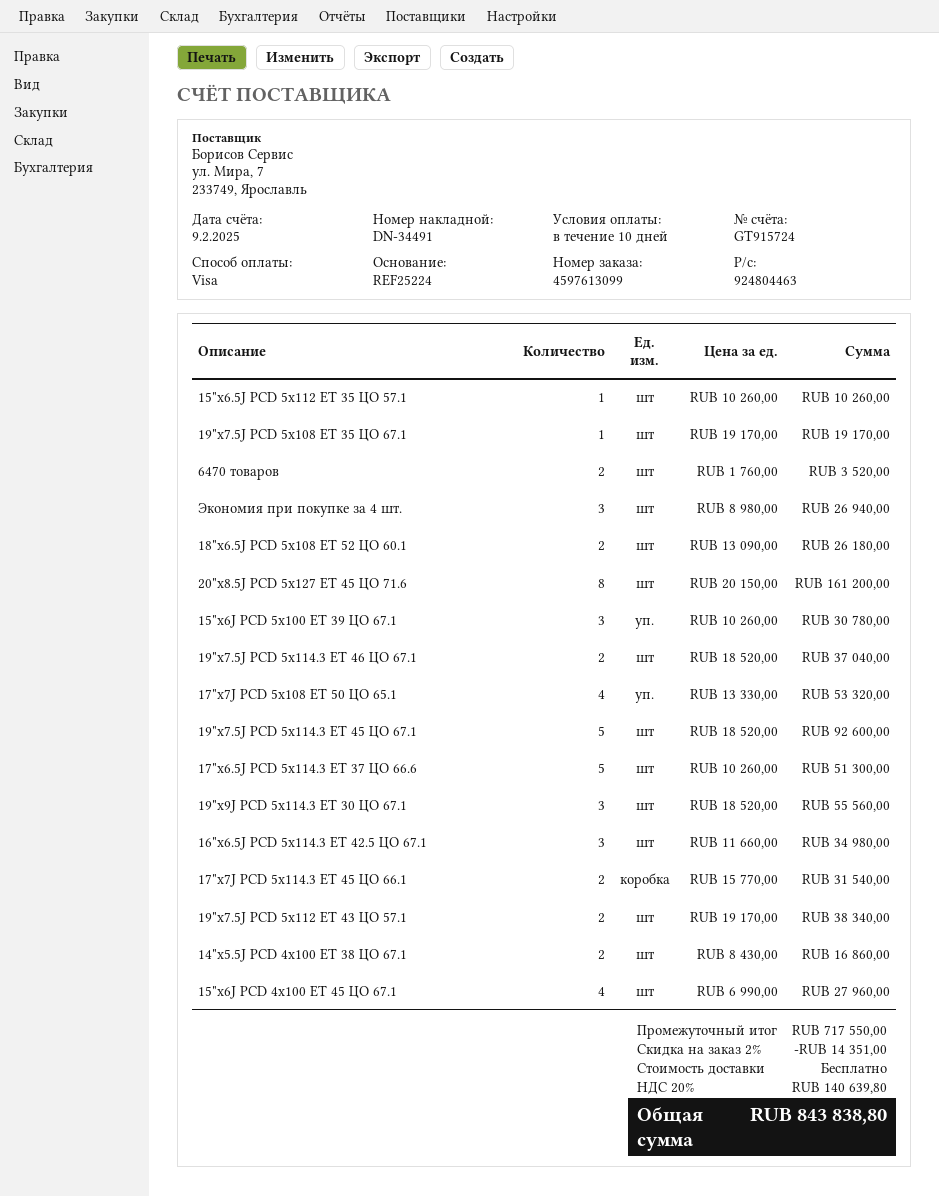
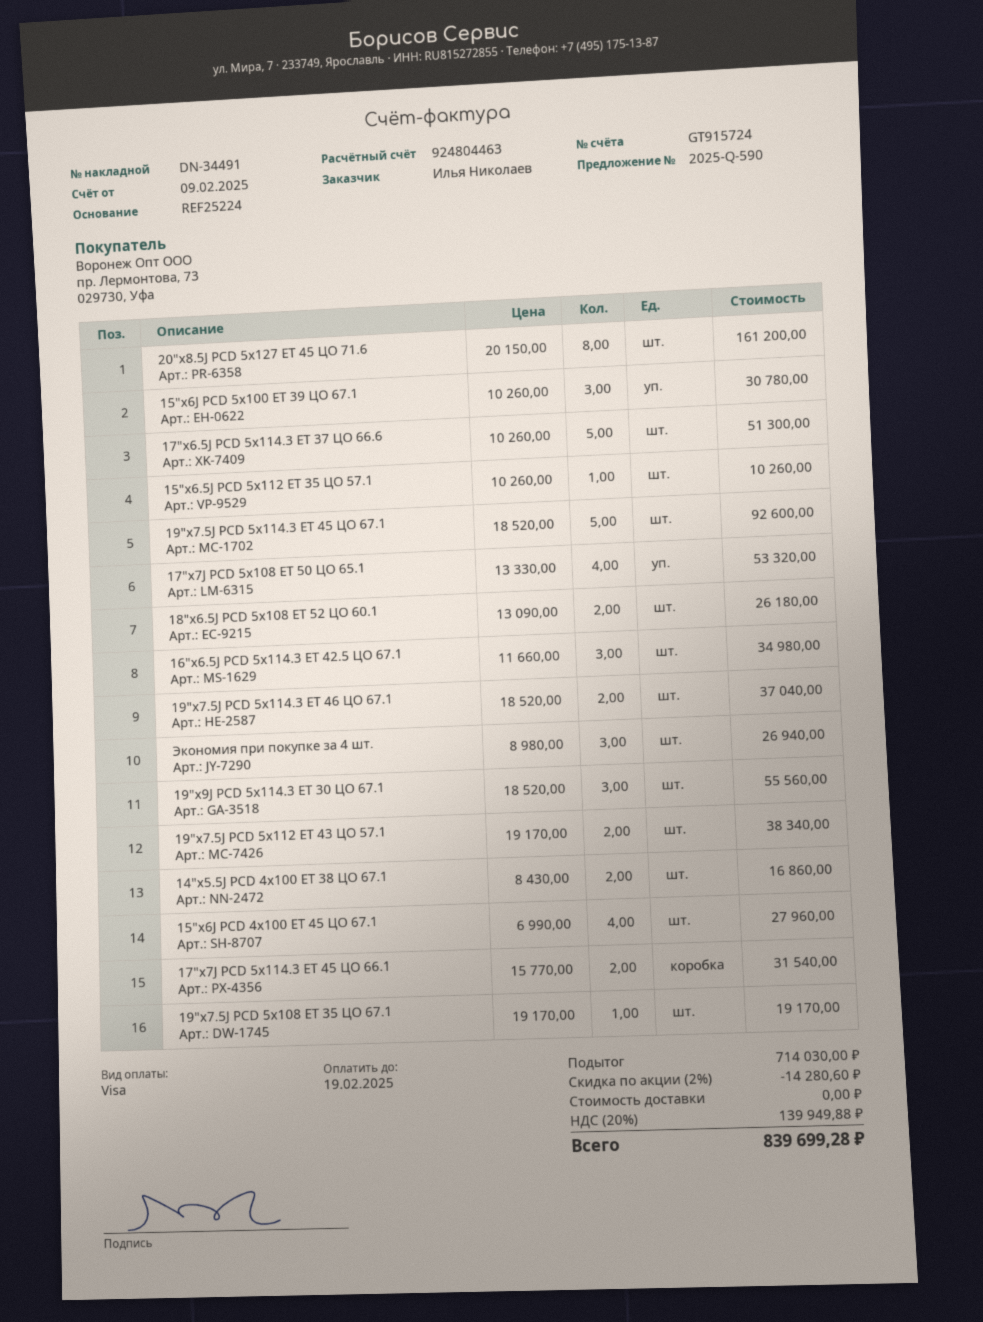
6470 товаров: 2 x 1760.00 = 3520.00 -> none
subtotal: 717550.00 -> 714030.00
discount: 2% = 14351.00 -> 2% = 14280.60
tax: 20% = 140639.80 -> 20% = 139949.88
total: 843838.80 -> 839699.28

